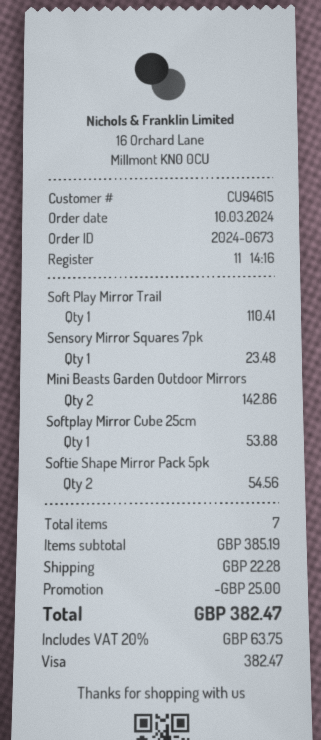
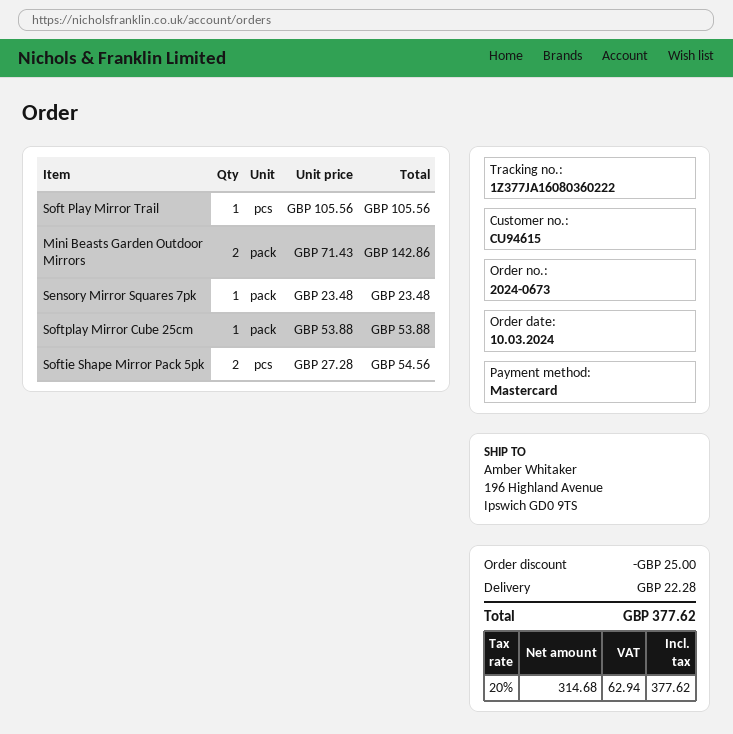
payment method: Visa -> Mastercard
Soft Play Mirror Trail: 1 for 110.41 -> 1 for 105.56
tax: 20% = 63.75 -> 20% = 62.94
total: 382.47 -> 377.62

